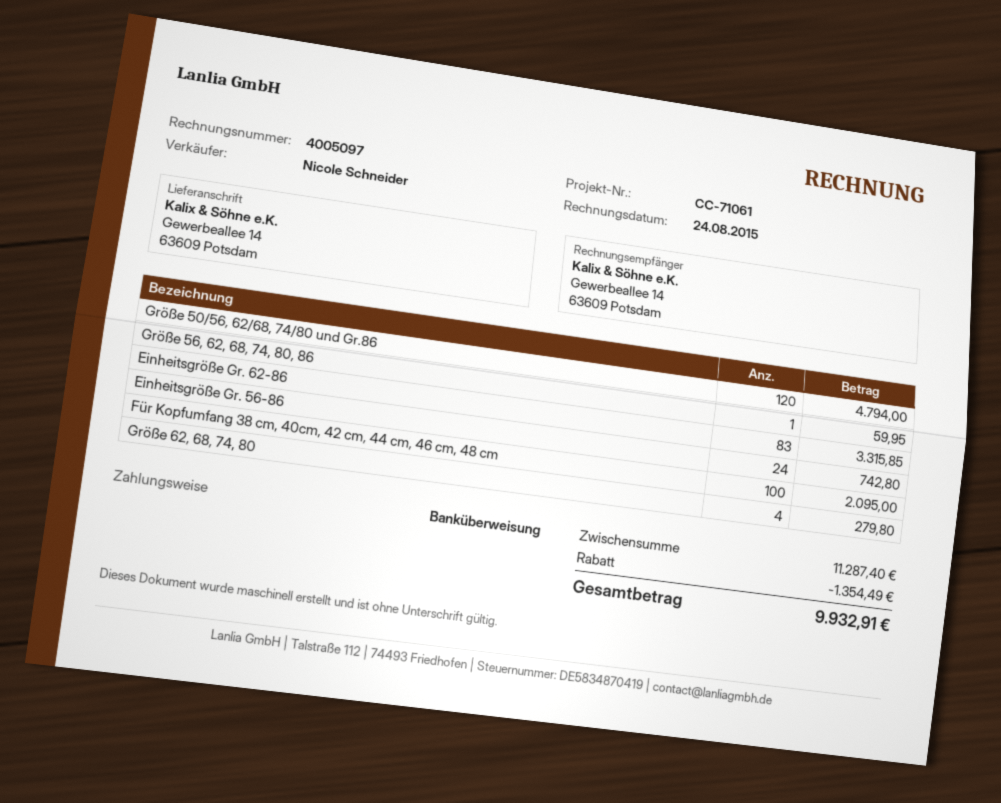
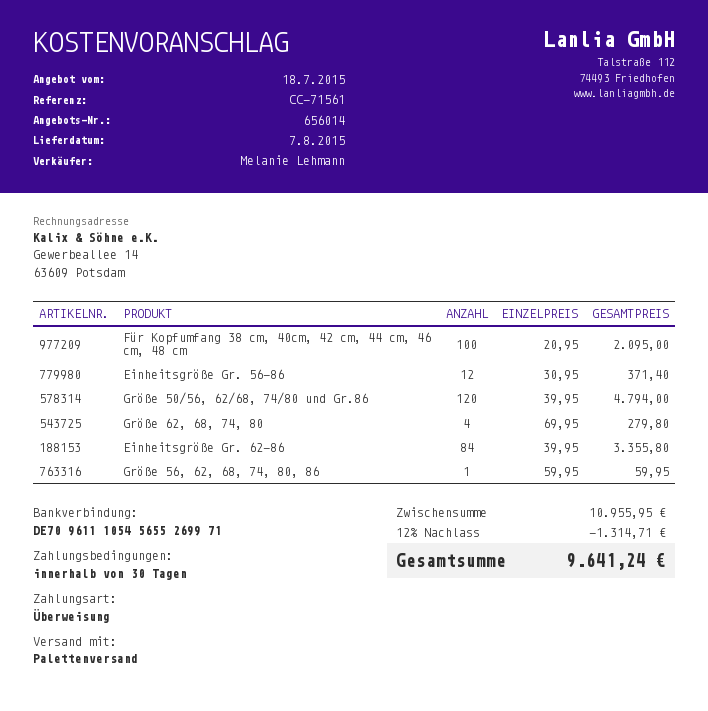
reference: CC-71061 -> CC-71561
sales rep: Nicole Schneider -> Melanie Lehmann
Einheitsgröße Gr. 62-86: 83 for 3315.85 -> 84 for 3355.80
Einheitsgröße Gr. 56-86: 24 for 742.80 -> 12 for 371.40
subtotal: 11287.40 -> 10955.95
discount: 1354.49 -> 1314.71
total: 9932.91 -> 9641.24

